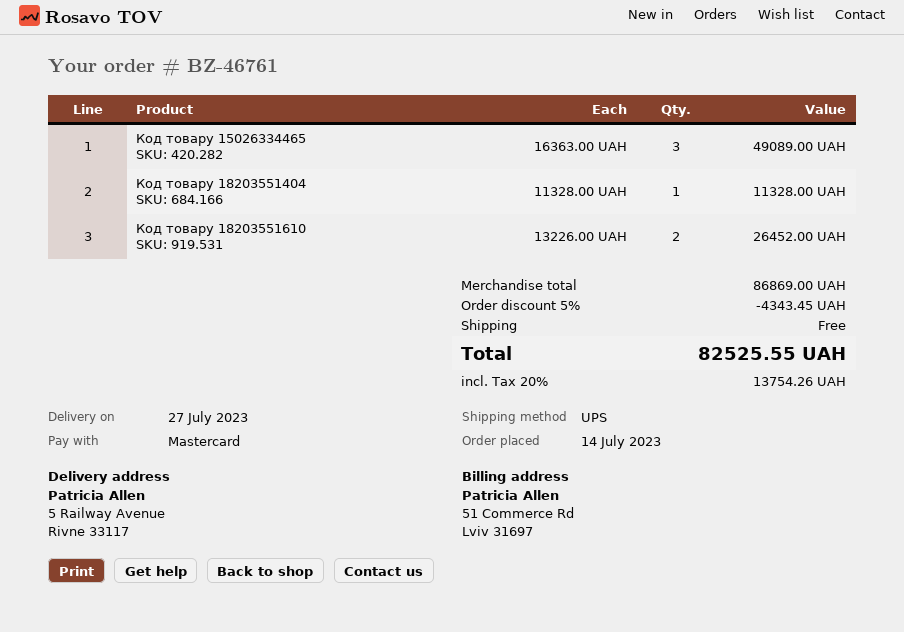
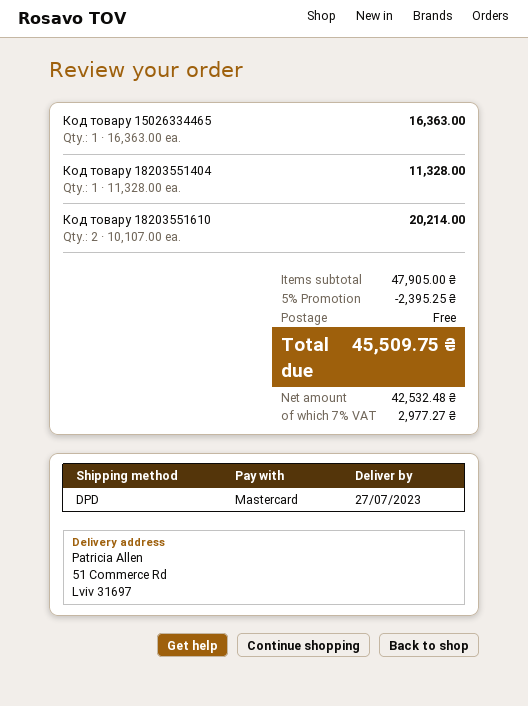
shipping method: UPS -> DPD
ship to: 5 Railway Avenue, Rivne 33117 -> 51 Commerce Rd, Lviv 31697
Код товару 15026334465: 3 x 16363.00 = 49089.00 -> 1 x 16363.00 = 16363.00
Код товару 18203551610: 2 x 13226.00 = 26452.00 -> 2 x 10107.00 = 20214.00
subtotal: 86869.00 -> 47905.00
discount: 5% = 4343.45 -> 5% = 2395.25
tax: 20% = 13754.26 -> 7% = 2977.27
total: 82525.55 -> 45509.75

